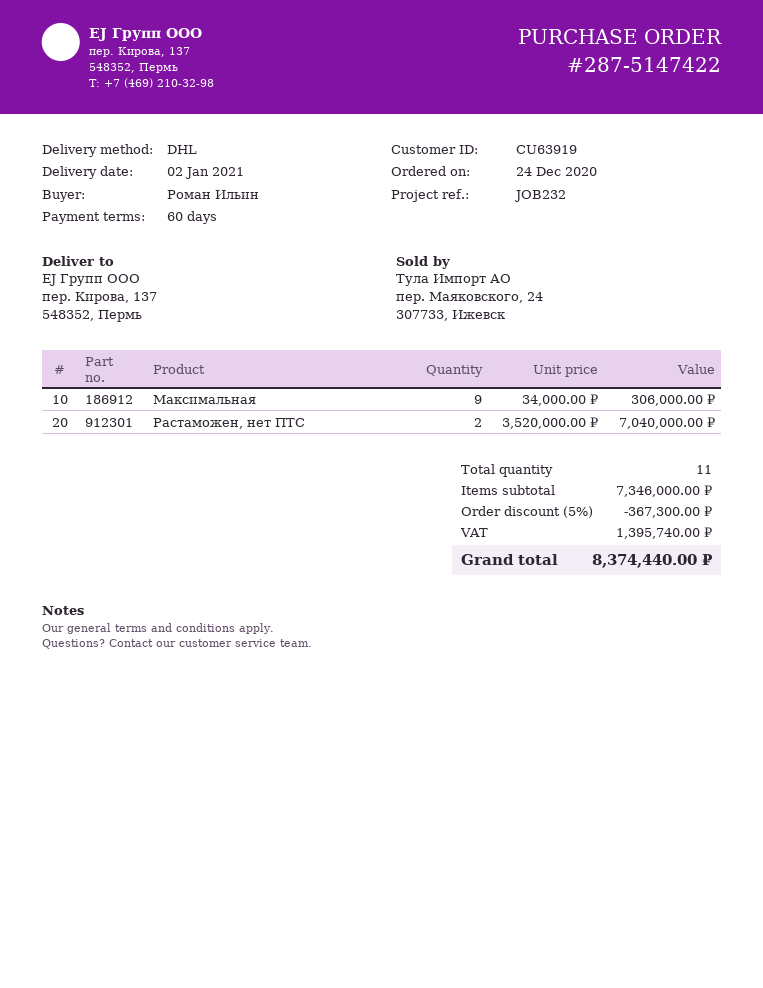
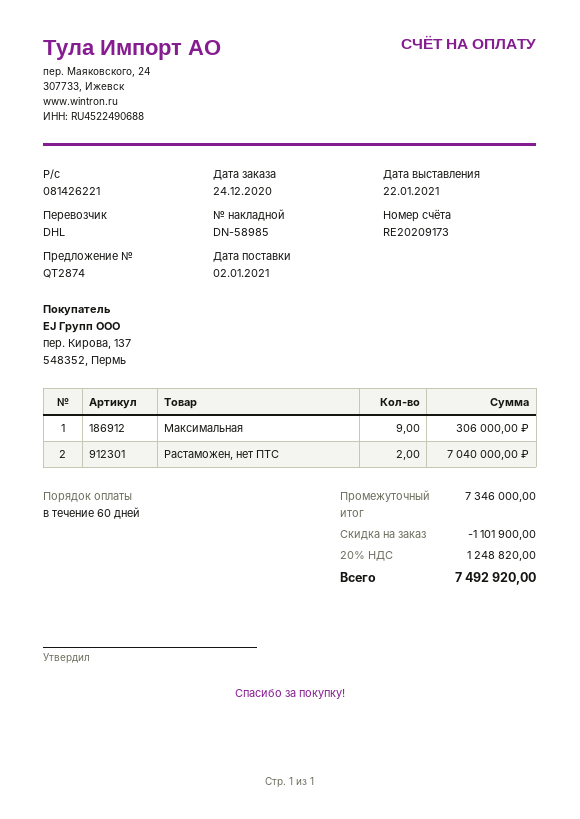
discount: 367300.00 -> 1101900.00
tax: 1395740.00 -> 1248820.00
total: 8374440.00 -> 7492920.00

